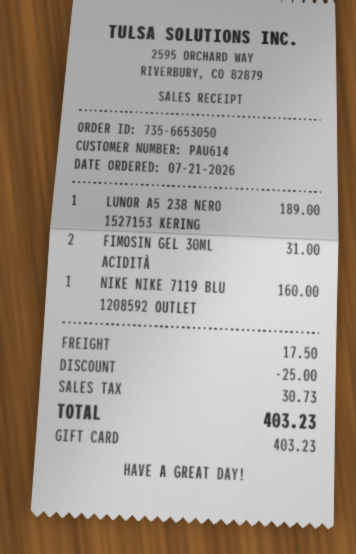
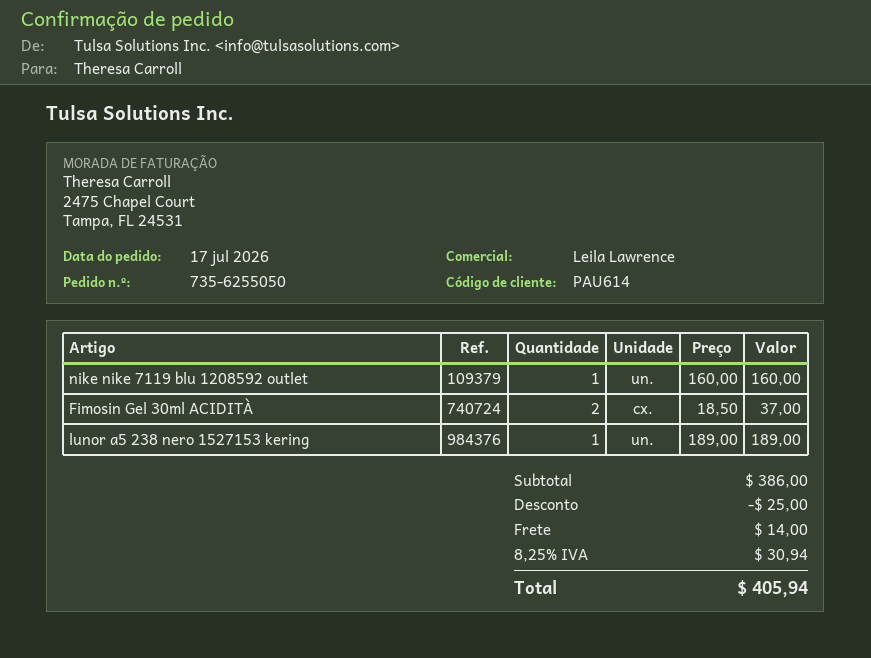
order number: 735-6653050 -> 735-6255050
order date: 2026-07-21 -> 2026-07-17
FIMOSIN GEL 30ML ACIDITÀ: 2 for 31.00 -> 2 for 37.00
shipping: 17.50 -> 14.00
tax: 30.73 -> 30.94
total: 403.23 -> 405.94

